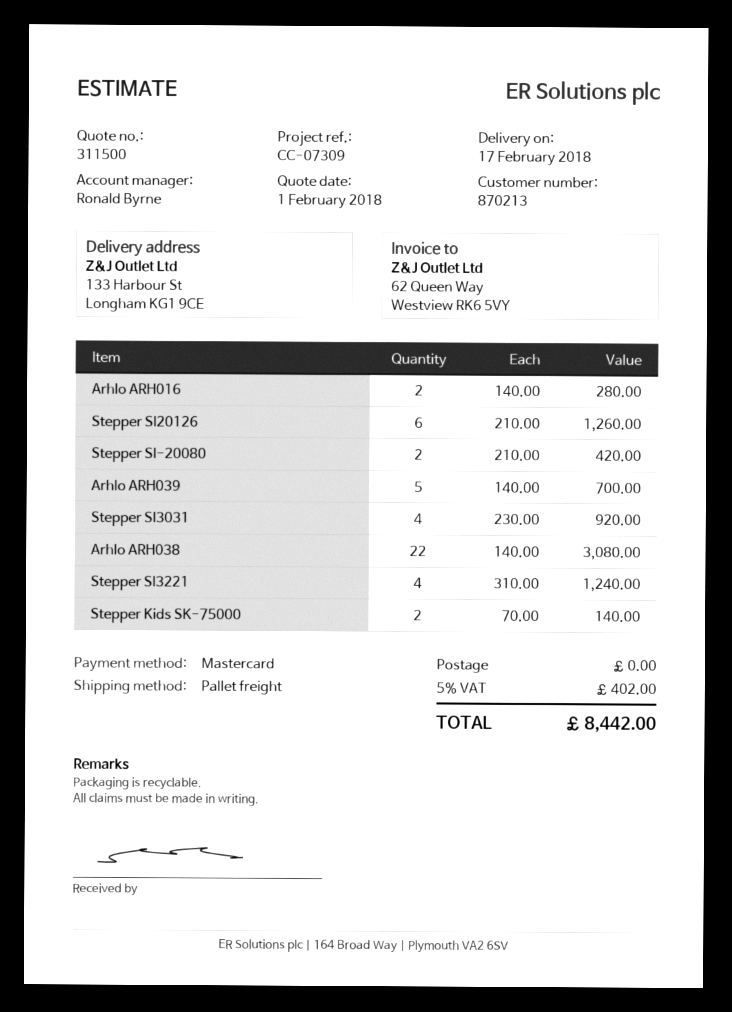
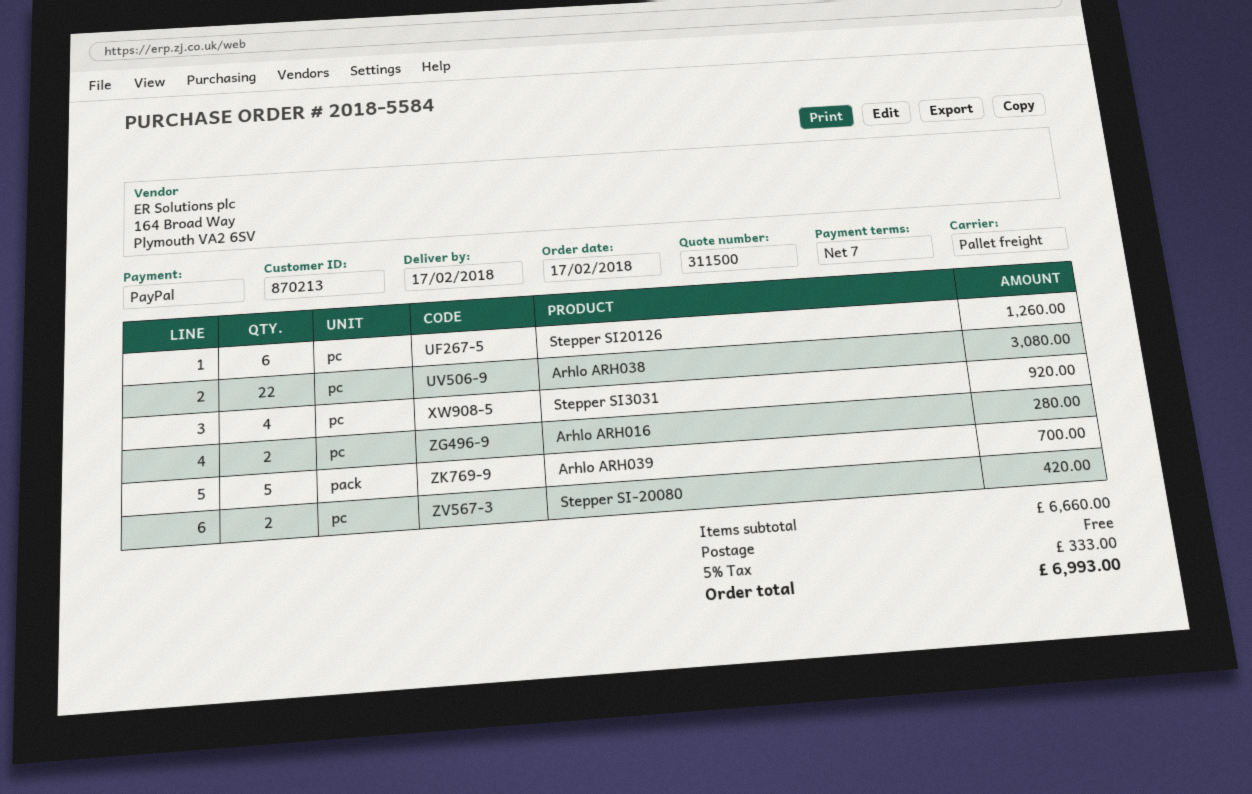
payment method: Mastercard -> PayPal
Stepper SI3221: 4 for 1240.00 -> none
Stepper Kids SK-75000: 2 for 140.00 -> none
tax: 5% = 402.00 -> 5% = 333.00
total: 8442.00 -> 6993.00

